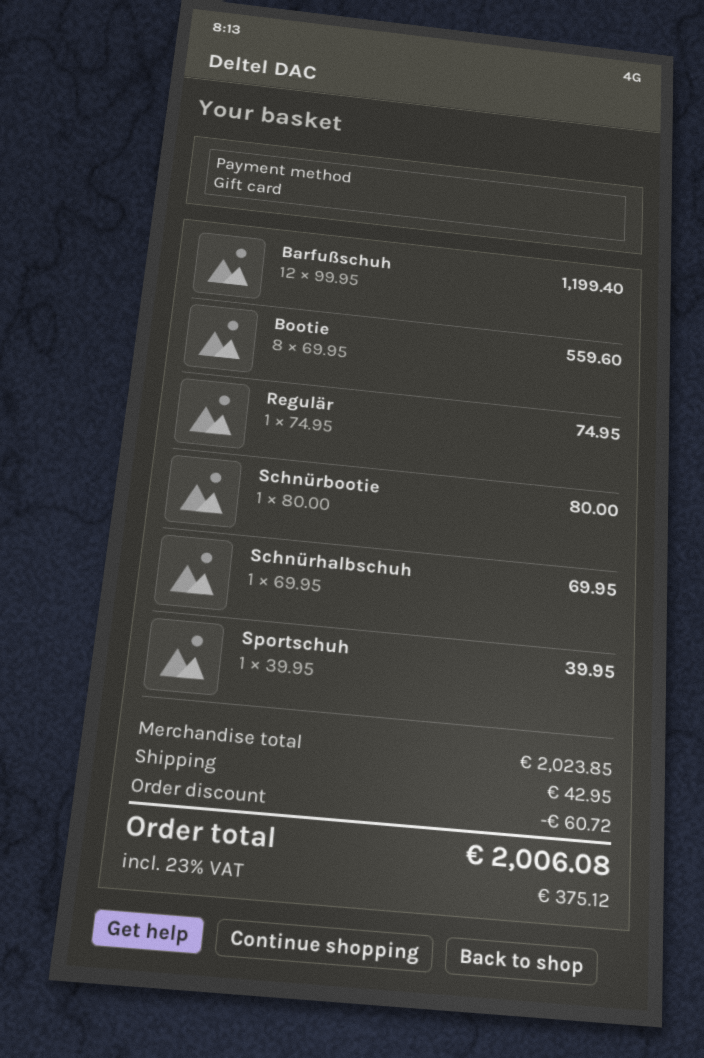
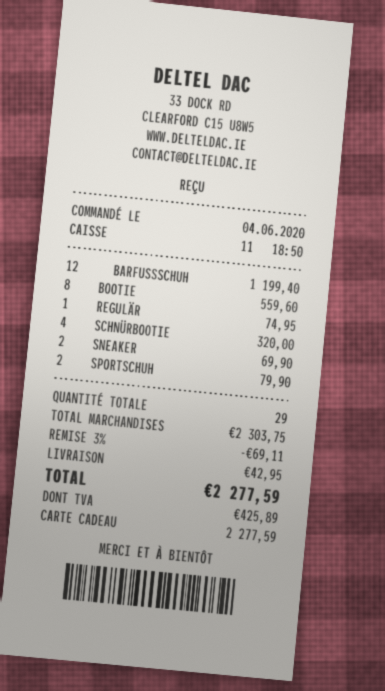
Schnürbootie: 1 for 80.00 -> 4 for 320.00
Schnürhalbschuh: 1 for 69.95 -> none
Sportschuh: 1 for 39.95 -> 2 for 79.90
SNEAKER: none -> 2 for 69.90
subtotal: 2023.85 -> 2303.75
discount: 60.72 -> 69.11
tax: 375.12 -> 425.89
total: 2006.08 -> 2277.59

